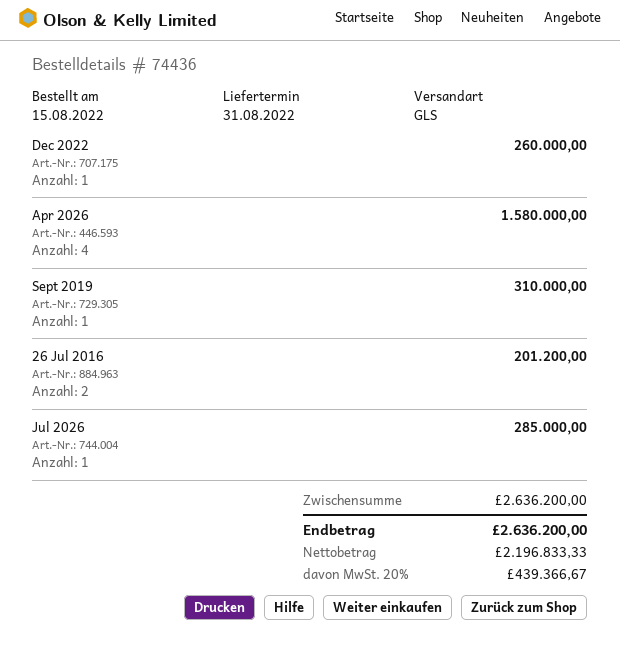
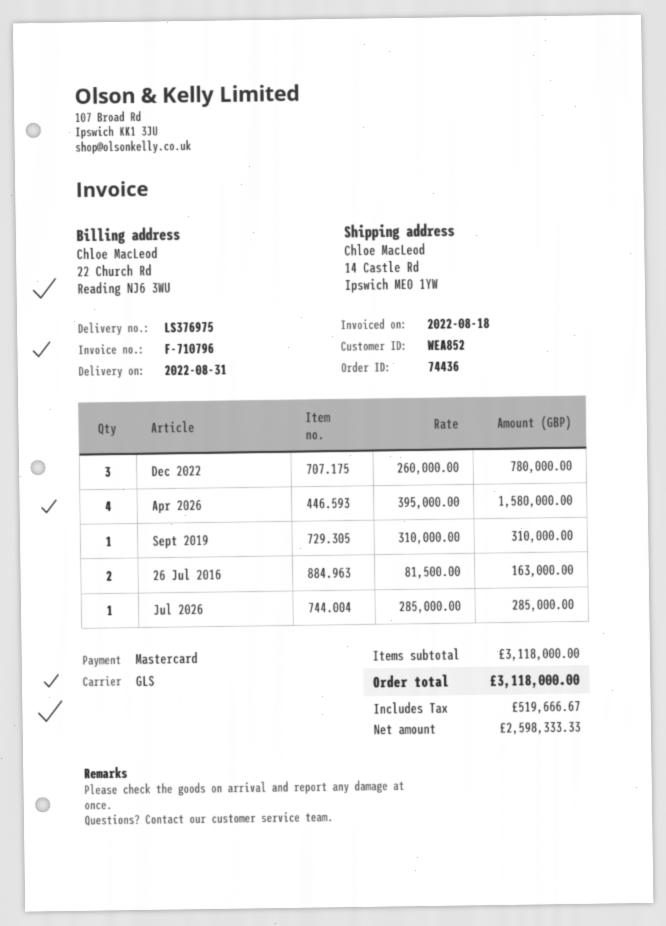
Dec 2022: 1 for 260000.00 -> 3 for 780000.00
26 Jul 2016: 2 for 201200.00 -> 2 for 163000.00
subtotal: 2636200.00 -> 3118000.00
net: 2196833.33 -> 2598333.33
tax: 439366.67 -> 519666.67
total: 2636200.00 -> 3118000.00

